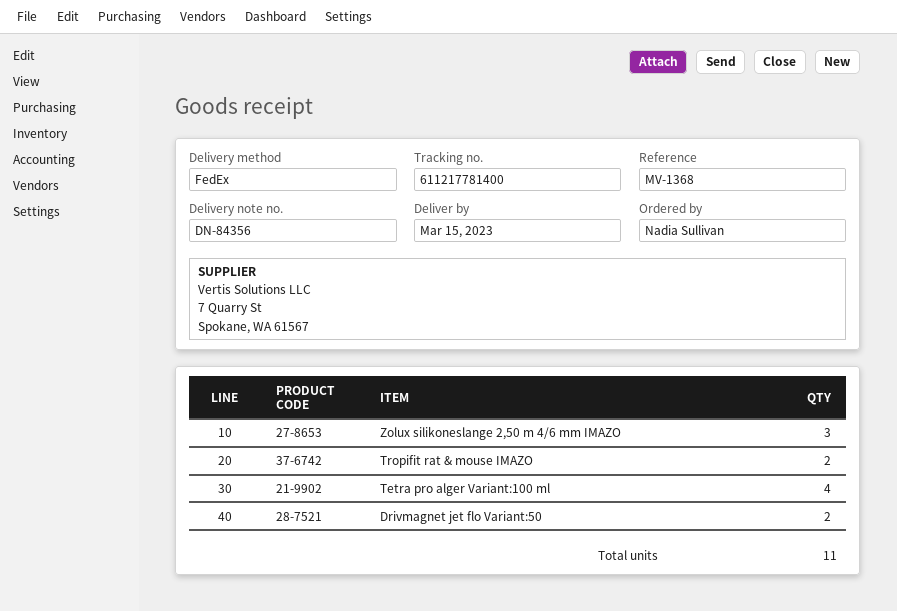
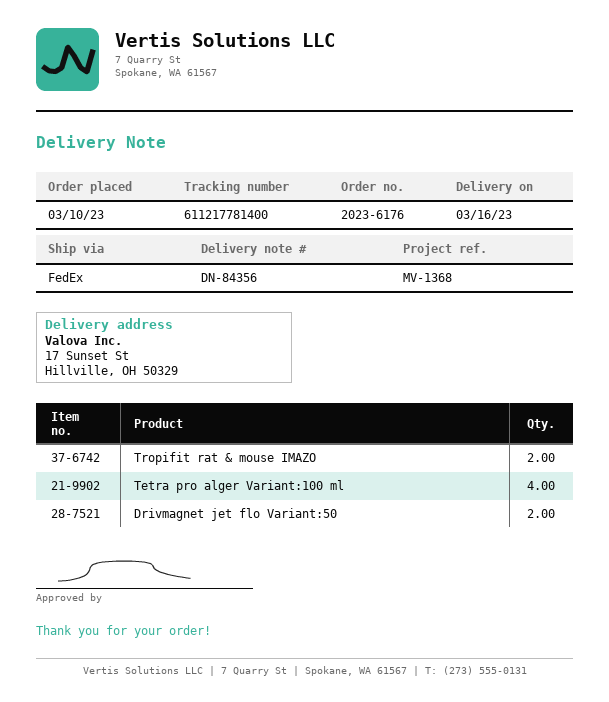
delivery date: 2023-03-15 -> 2023-03-16
Zolux silikoneslange 2,50 m 4/6 mm IMAZO: 3 -> none

